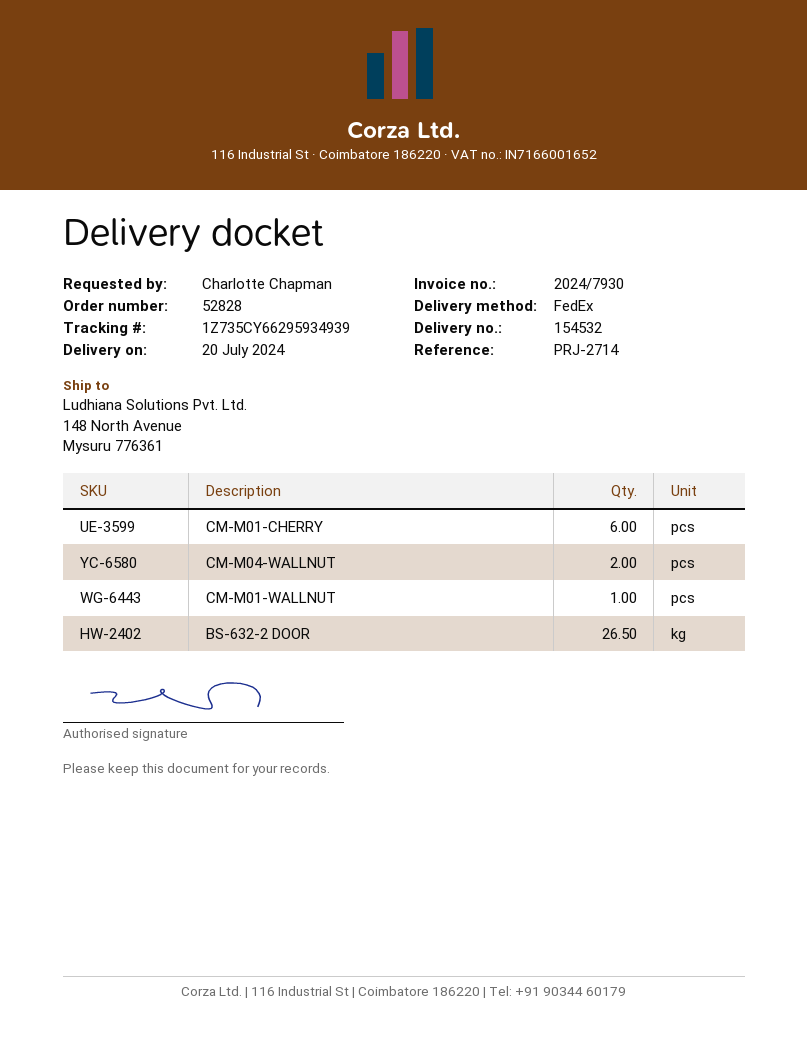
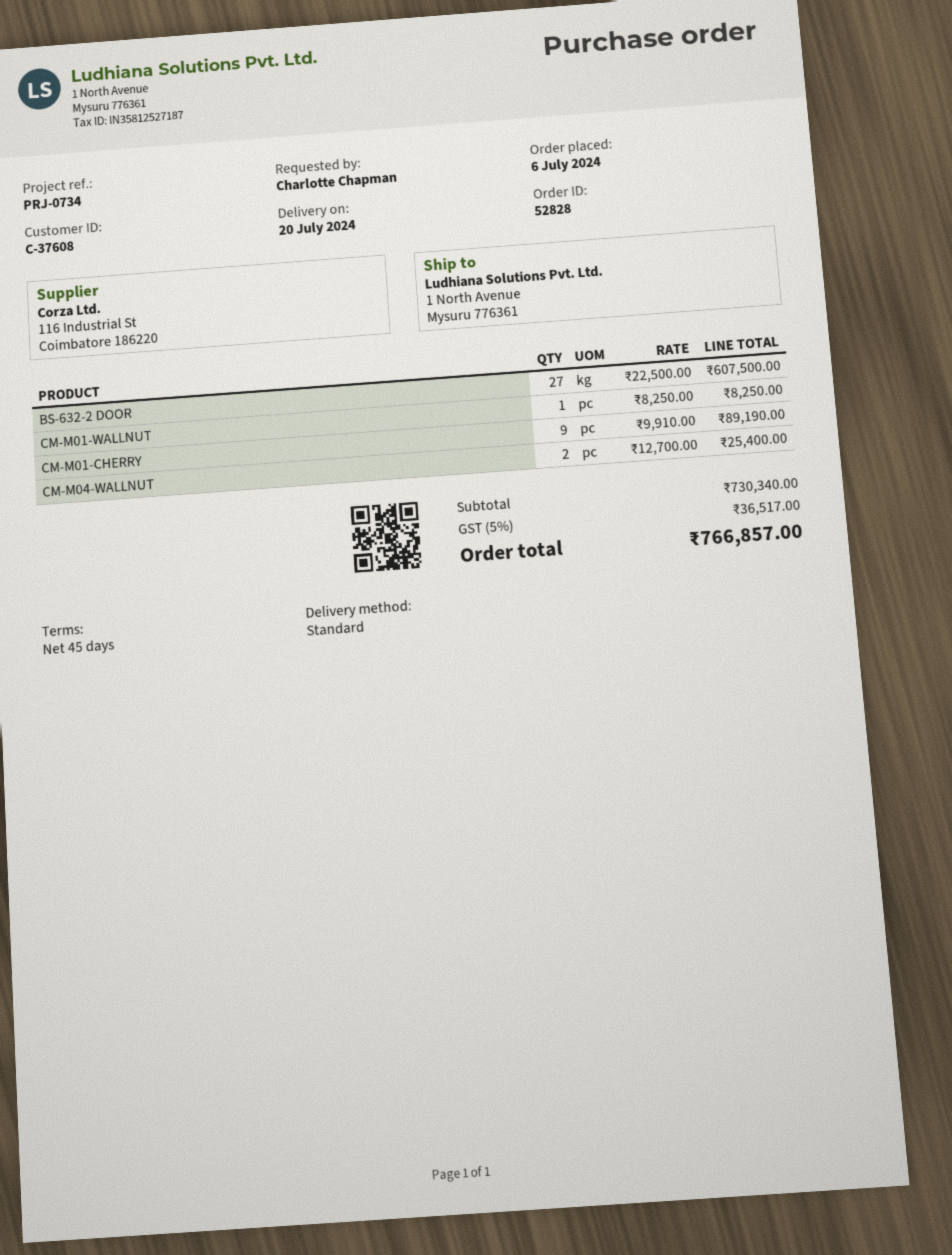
reference: PRJ-2714 -> PRJ-0734
shipping method: FedEx -> standard
ship to: 148 North Avenue, Mysuru 776361 -> 1 North Avenue, Mysuru 776361
CM-M01-CHERRY: 6 -> 9
BS-632-2 DOOR: 26.5 -> 27

